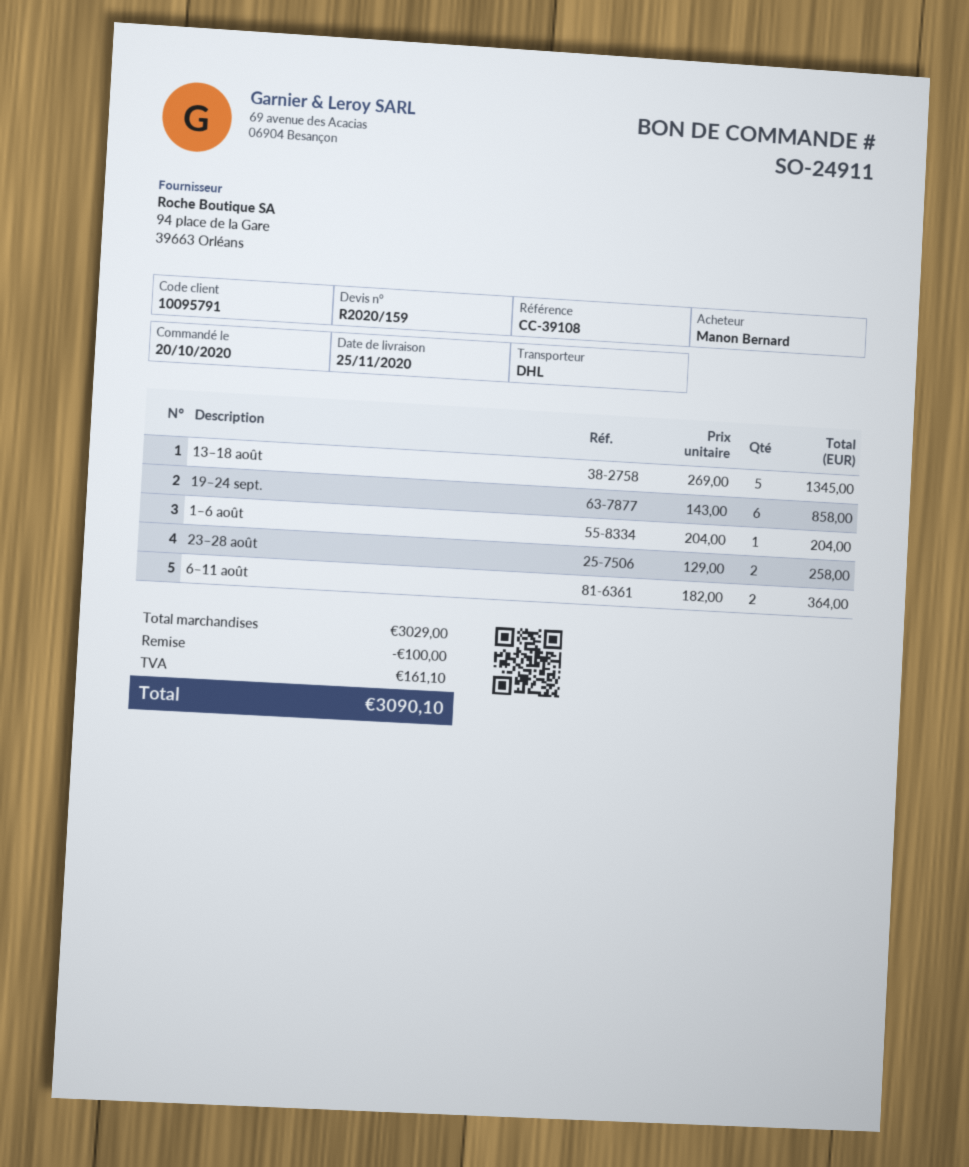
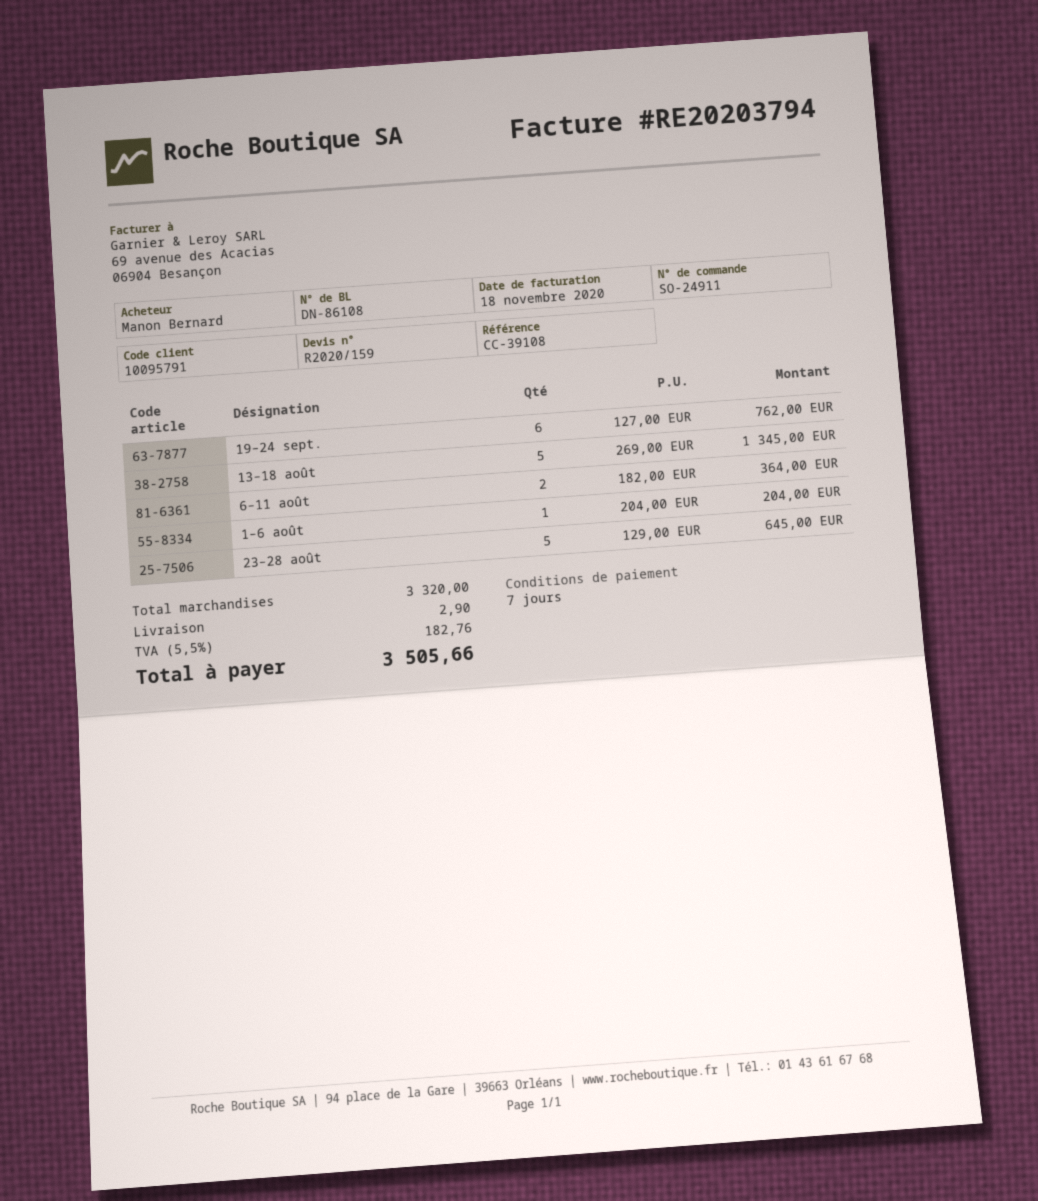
19–24 sept.: 6 x 143.00 = 858.00 -> 6 x 127.00 = 762.00
23–28 août: 2 x 129.00 = 258.00 -> 5 x 129.00 = 645.00
subtotal: 3029.00 -> 3320.00
discount: 100.00 -> none
shipping: none -> 2.90
tax: 161.10 -> 182.76
total: 3090.10 -> 3505.66

